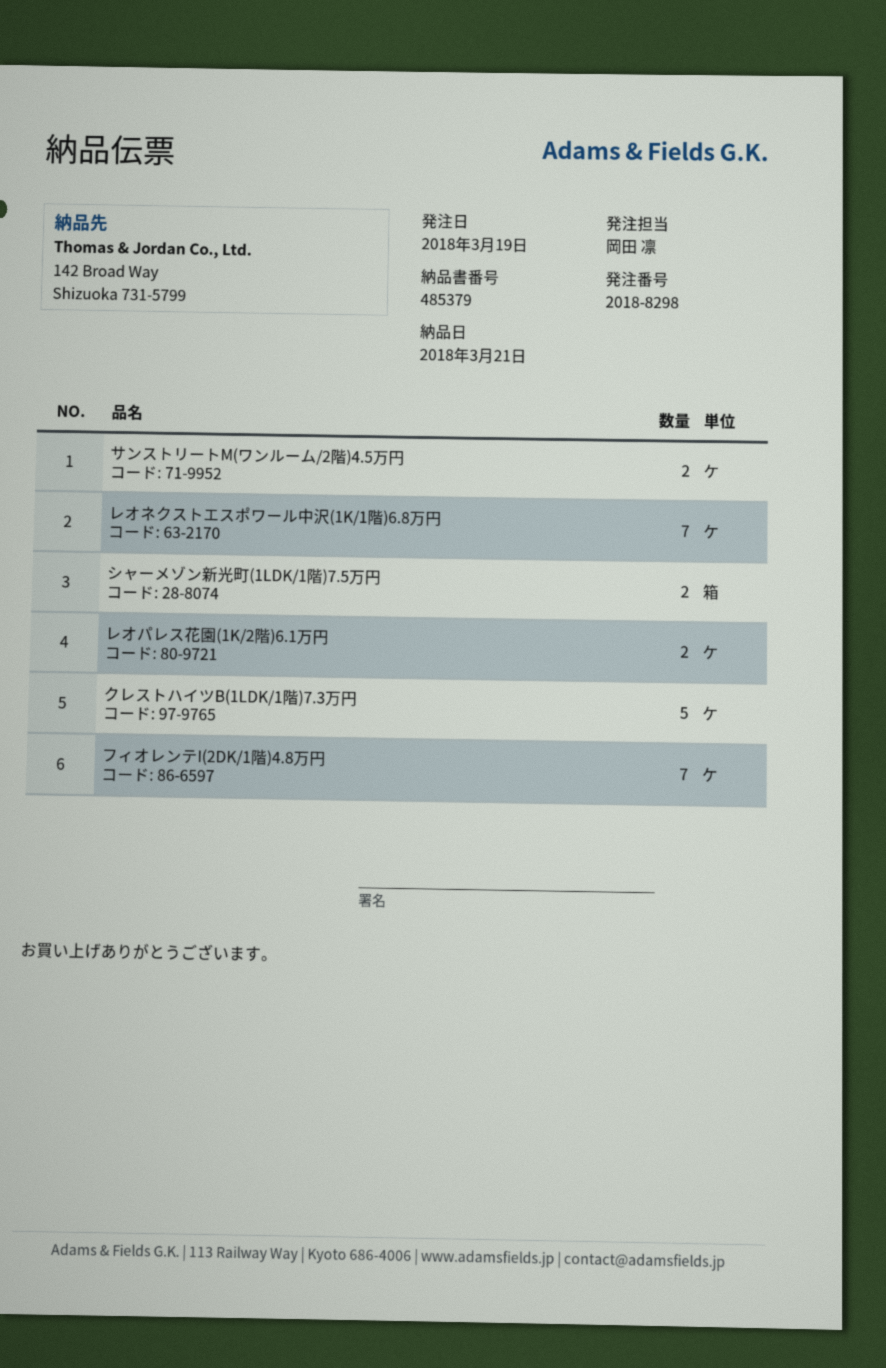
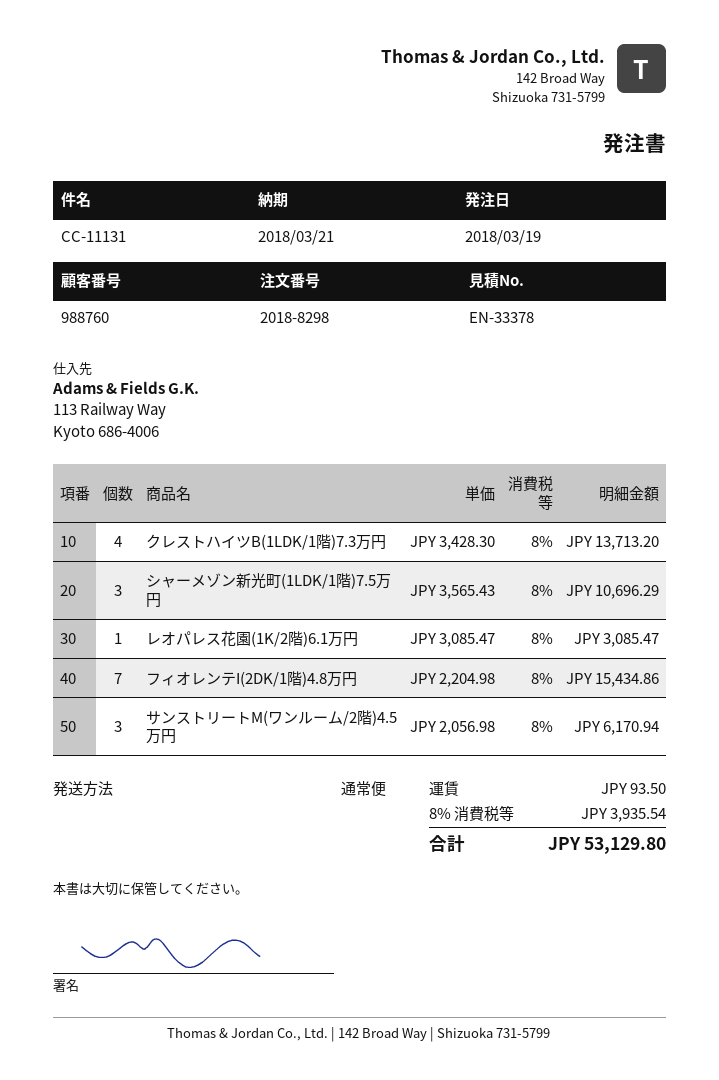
サンストリートM(ワンルーム/2階)4.5万円: 2 -> 3
レオネクストエスポワール中沢(1K/1階)6.8万円: 7 -> none
シャーメゾン新光町(1LDK/1階)7.5万円: 2 -> 3
レオパレス花園(1K/2階)6.1万円: 2 -> 1
クレストハイツB(1LDK/1階)7.3万円: 5 -> 4

